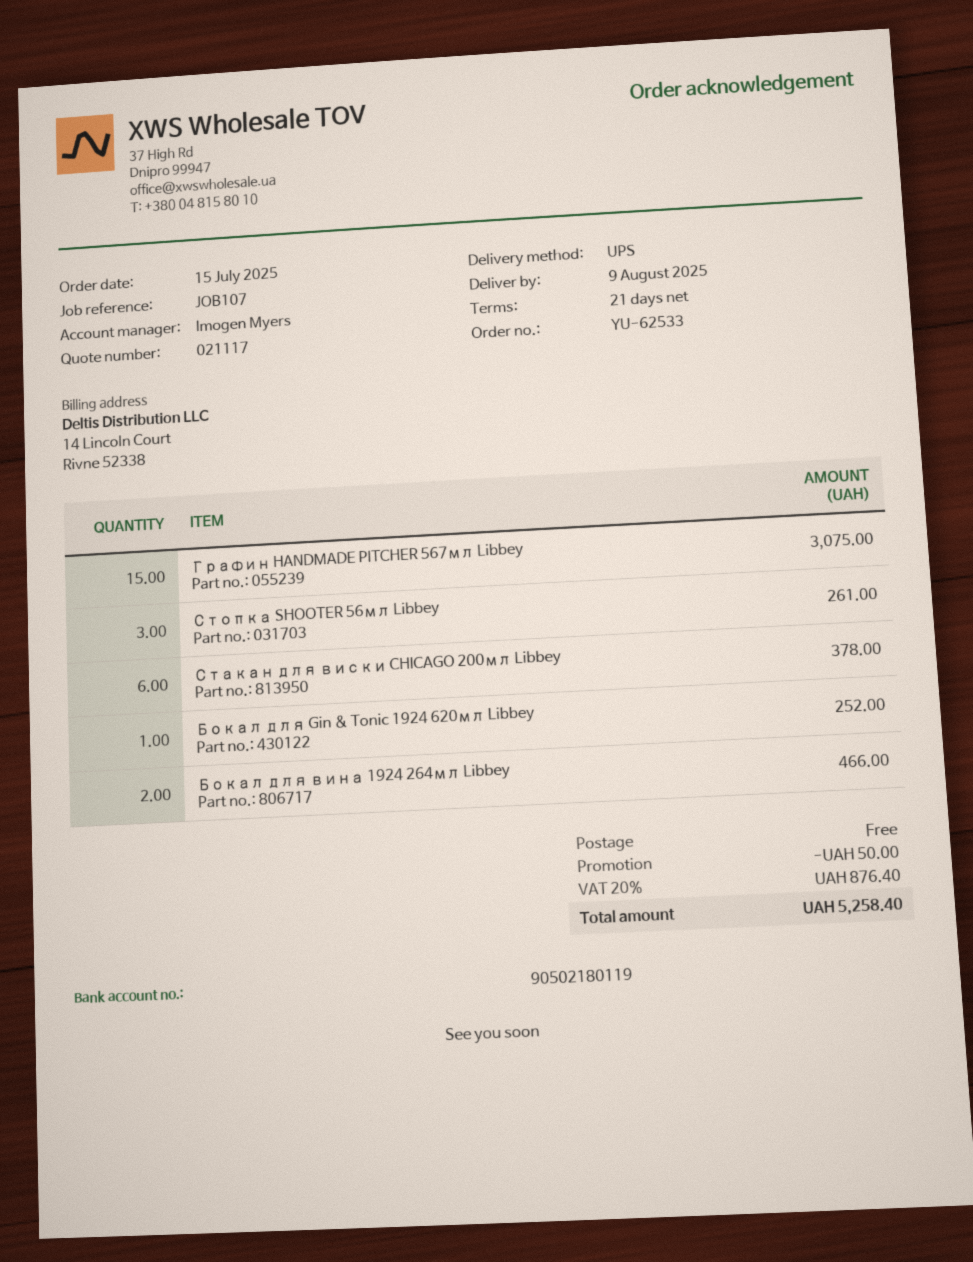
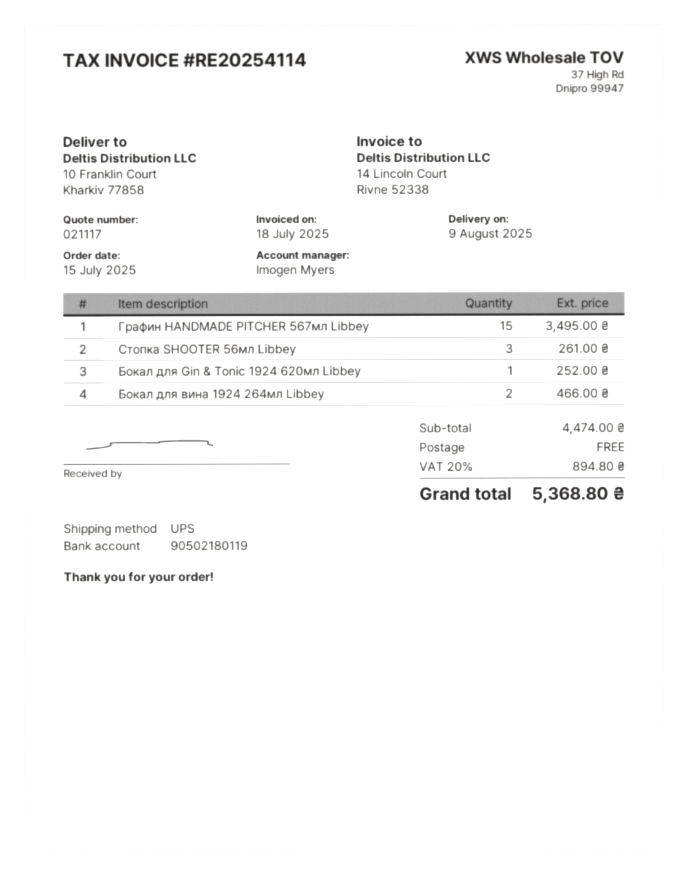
Графин HANDMADE PITCHER 567мл Libbey: 15 for 3075.00 -> 15 for 3495.00
Стакан для виски CHICAGO 200мл Libbey: 6 for 378.00 -> none
discount: 50.00 -> none
tax: 20% = 876.40 -> 20% = 894.80
total: 5258.40 -> 5368.80

